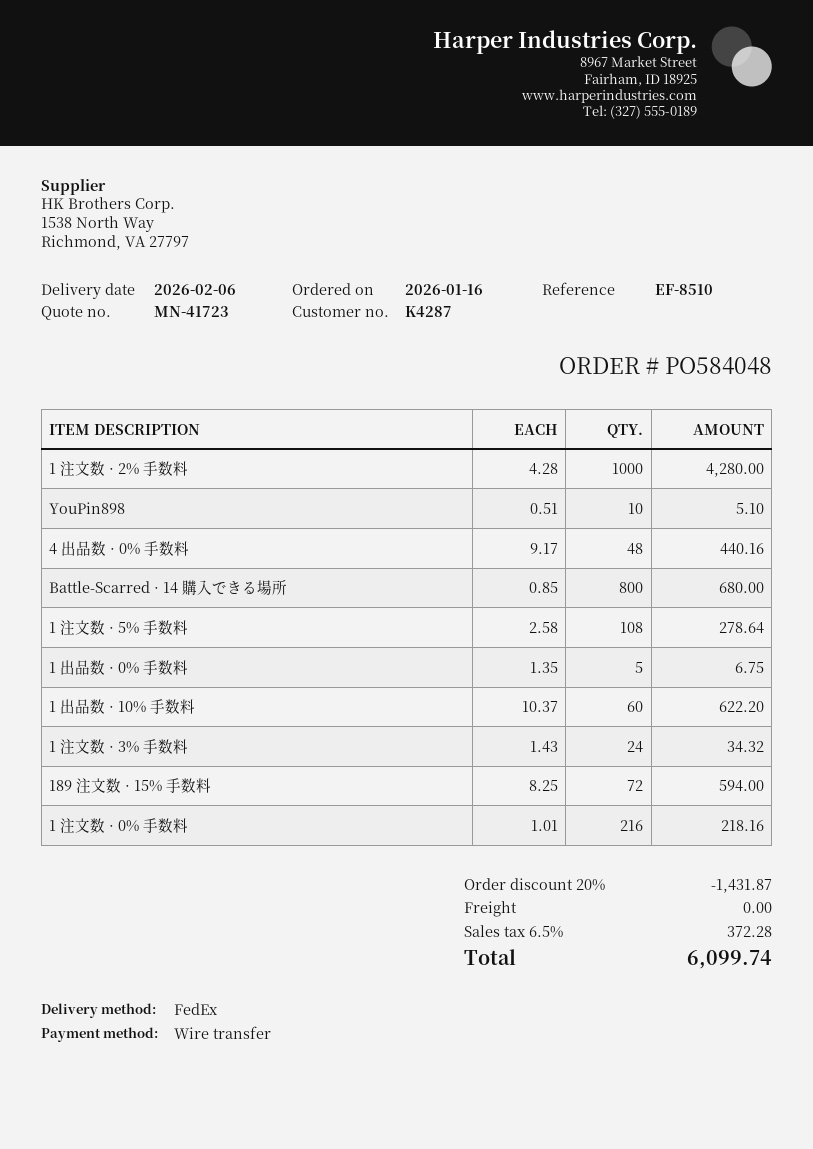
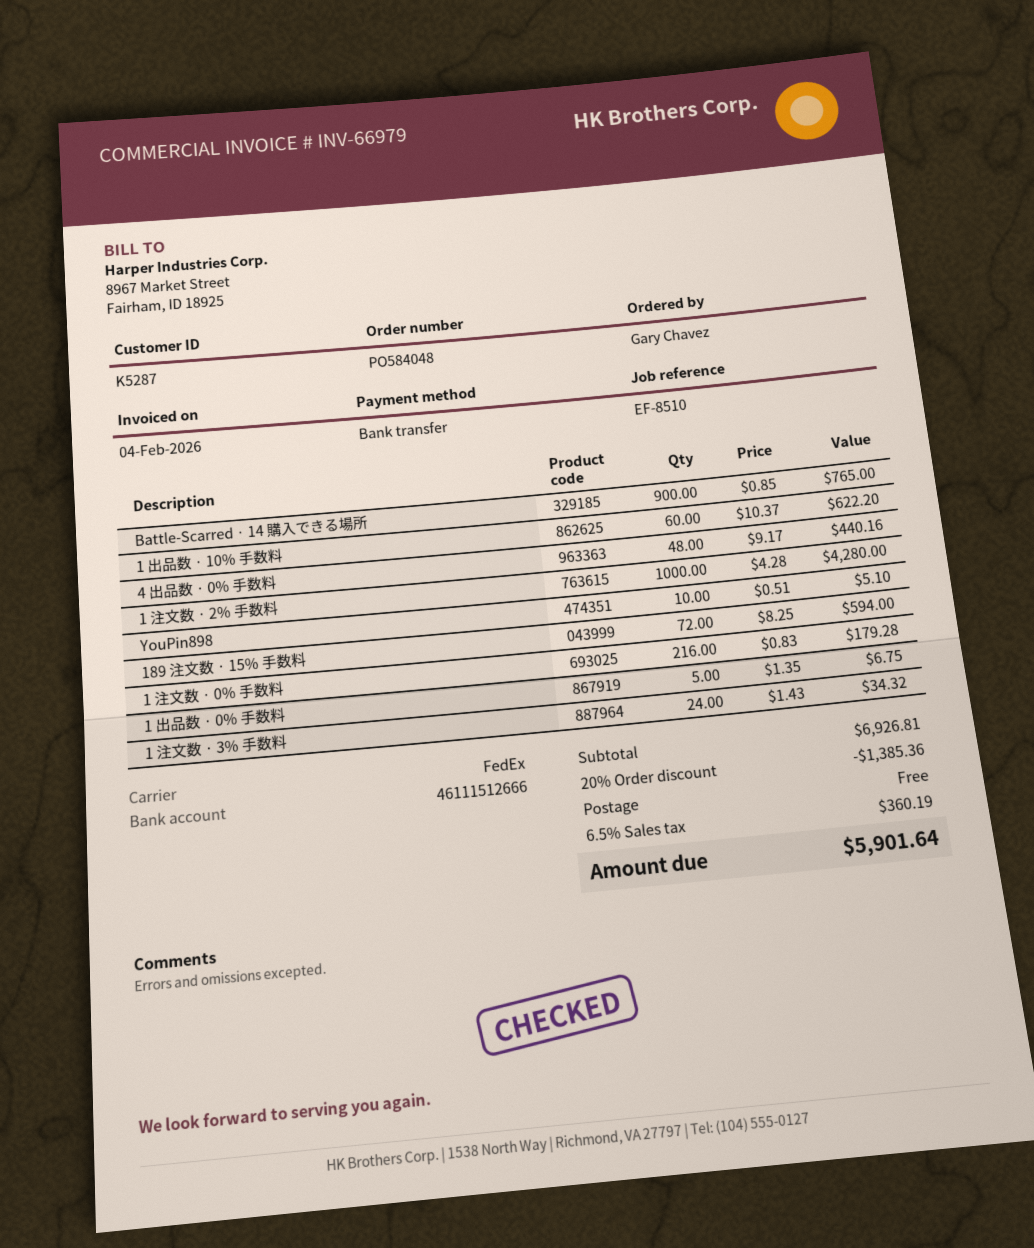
customer number: K4287 -> K5287
Battle-Scarred · 14 購入できる場所: 800 x 0.85 = 680.00 -> 900 x 0.85 = 765.00
1 注文数 · 5% 手数料: 108 x 2.58 = 278.64 -> none
1 注文数 · 0% 手数料: 216 x 1.01 = 218.16 -> 216 x 0.83 = 179.28
discount: 20% = 1431.87 -> 20% = 1385.36
tax: 6.5% = 372.28 -> 6.5% = 360.19
total: 6099.74 -> 5901.64

